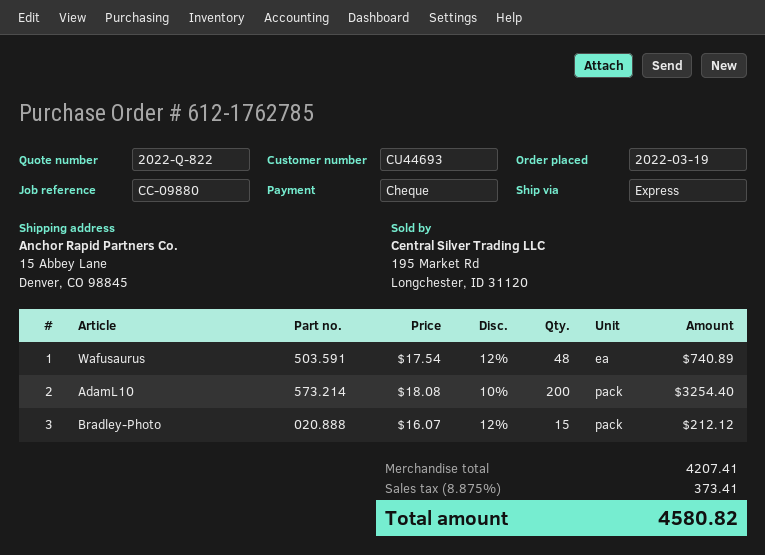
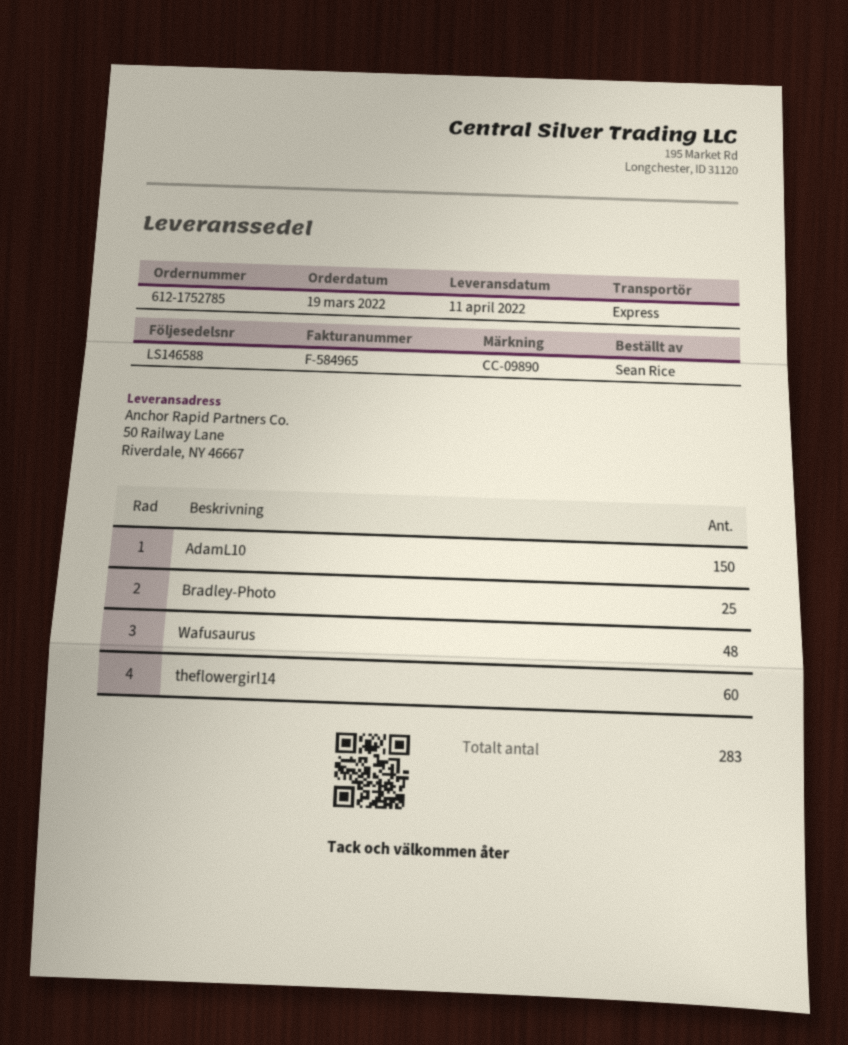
order number: 612-1762785 -> 612-1752785
reference: CC-09880 -> CC-09890
ship to: 15 Abbey Lane, Denver, CO 98845 -> 50 Railway Lane, Riverdale, NY 46667
AdamL10: 200 -> 150
Bradley-Photo: 15 -> 25
theflowergirl14: none -> 60

